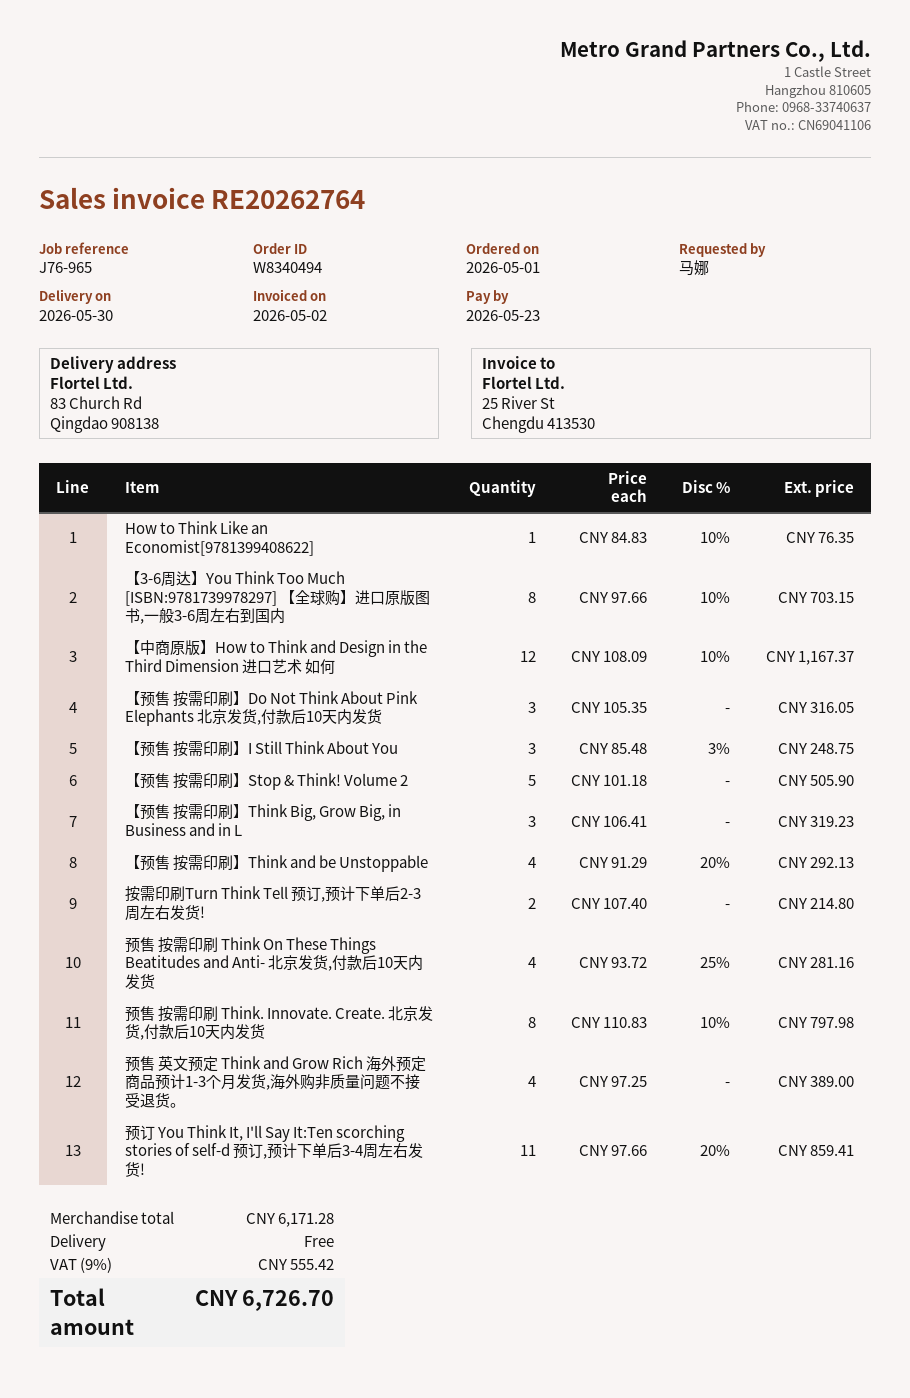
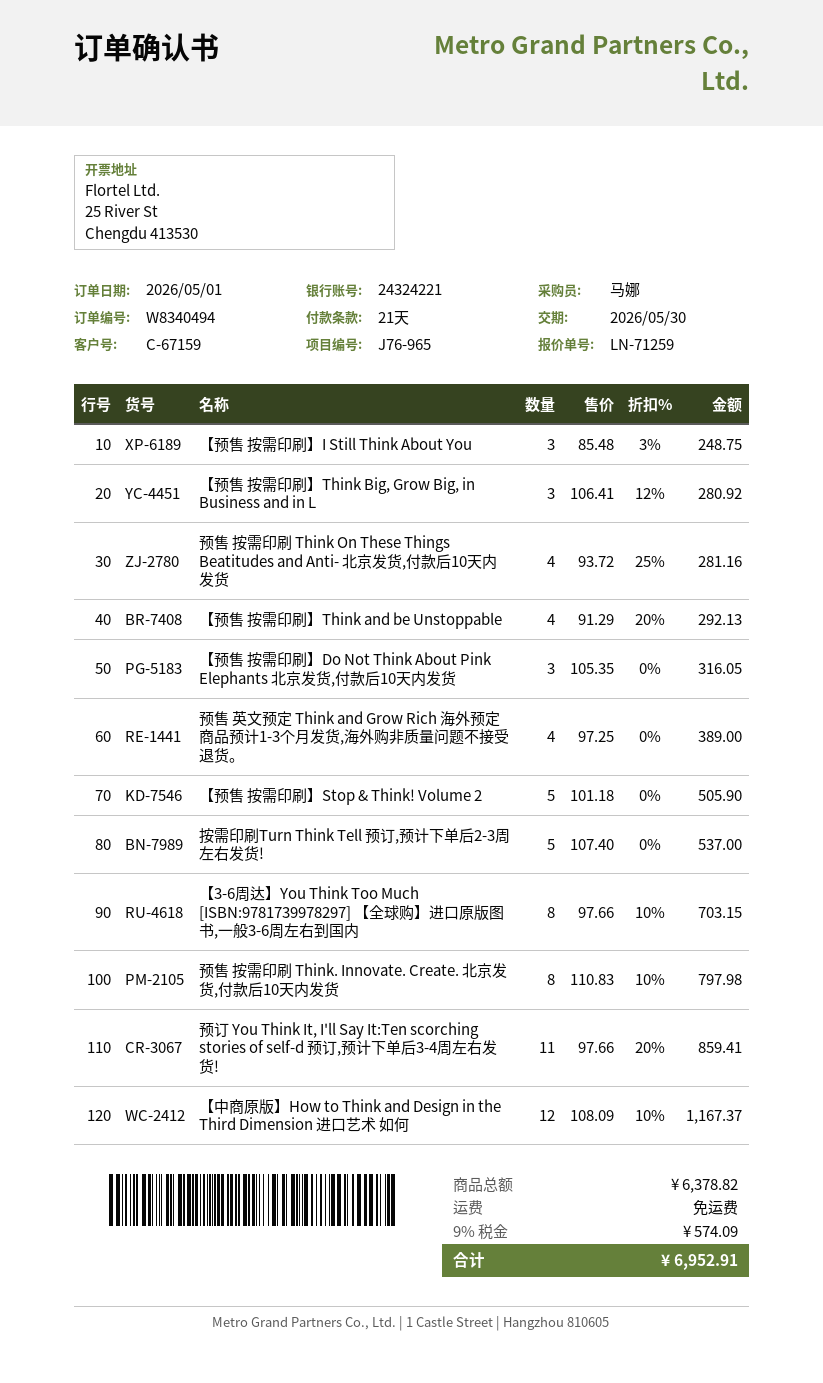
How to Think Like an Economist[9781399408622]: 1 x 84.83 - 10% = 76.35 -> none
【预售 按需印刷】Think Big, Grow Big, in Business and in L: 3 x 106.41 = 319.23 -> 3 x 106.41 - 12% = 280.92
按需印刷Turn Think Tell 预订,预计下单后2-3周左右发货!: 2 x 107.40 = 214.80 -> 5 x 107.40 = 537.00
subtotal: 6171.28 -> 6378.82
tax: 9% = 555.42 -> 9% = 574.09
total: 6726.70 -> 6952.91

